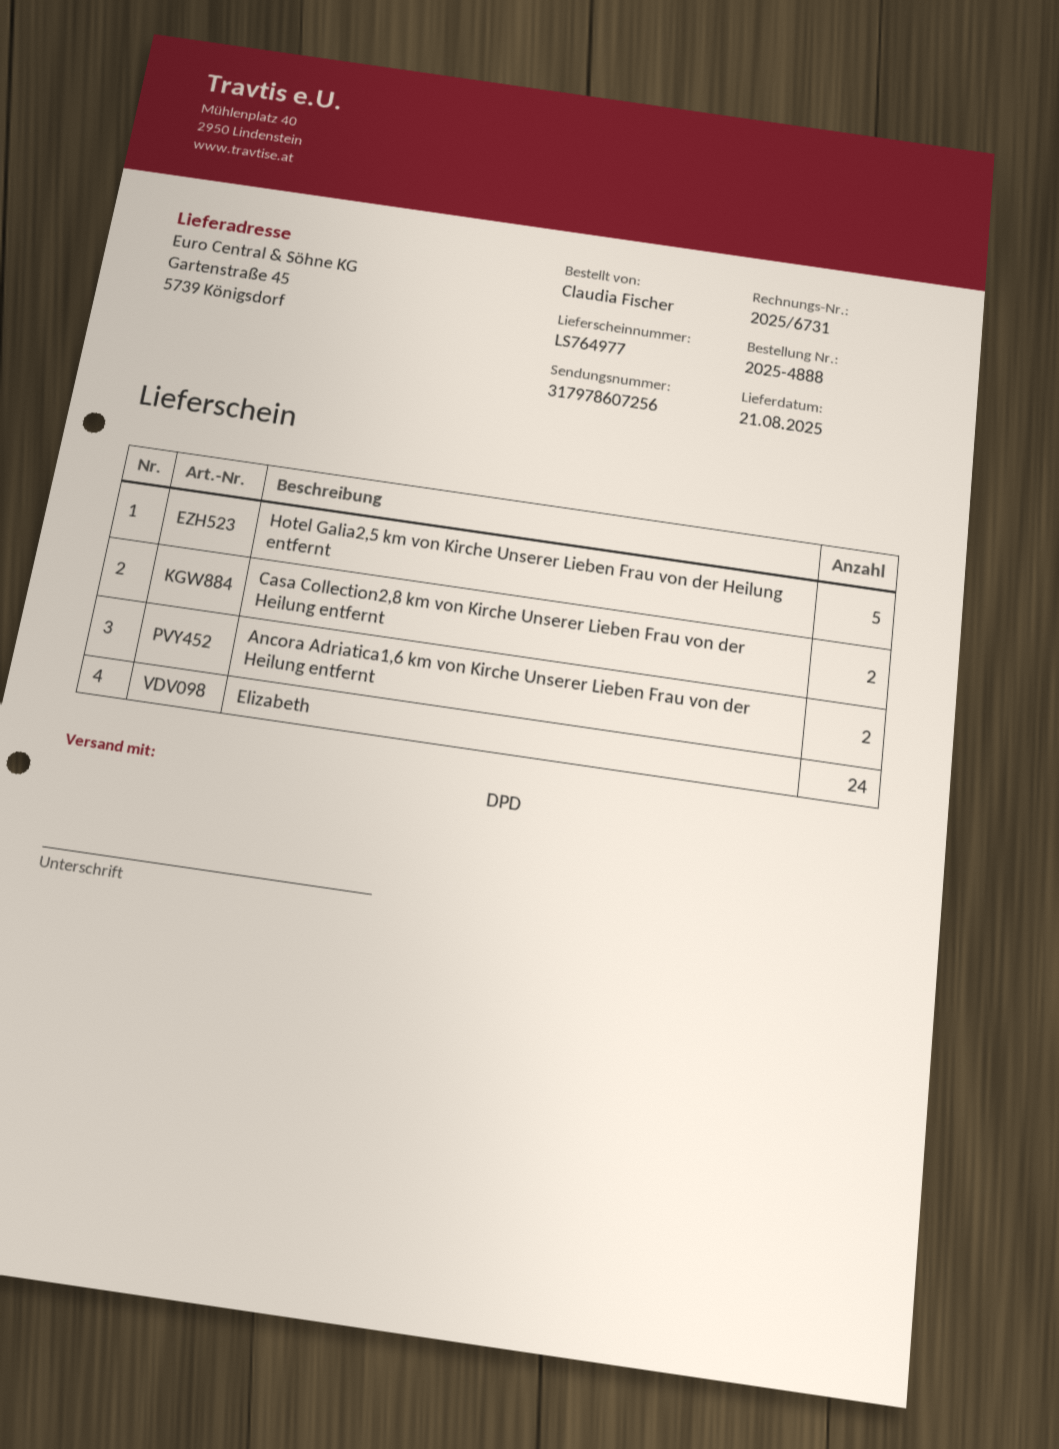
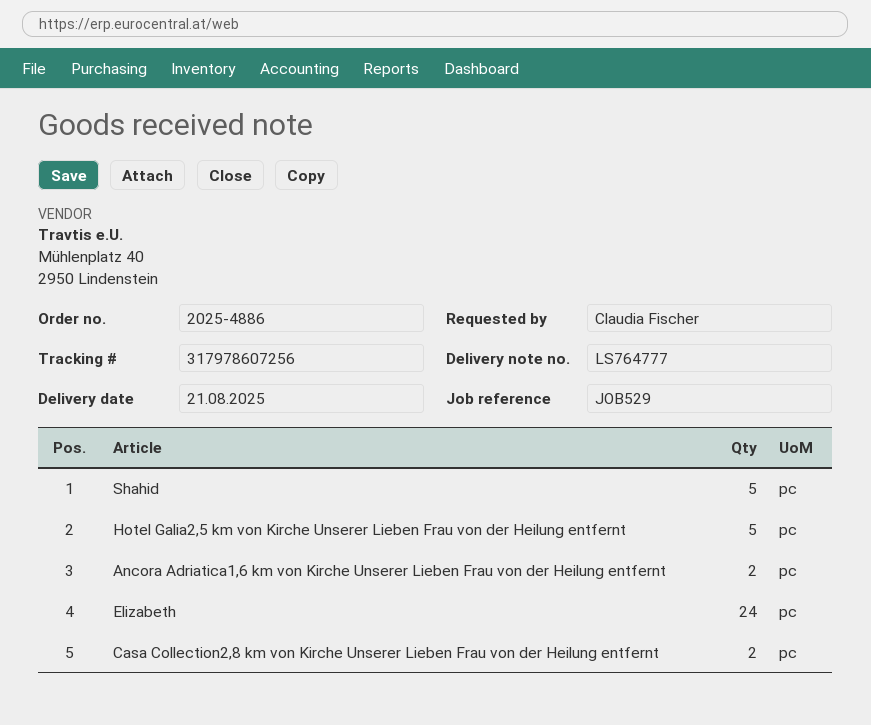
order number: 2025-4888 -> 2025-4886
delivery note number: LS764977 -> LS764777
Shahid: none -> 5

